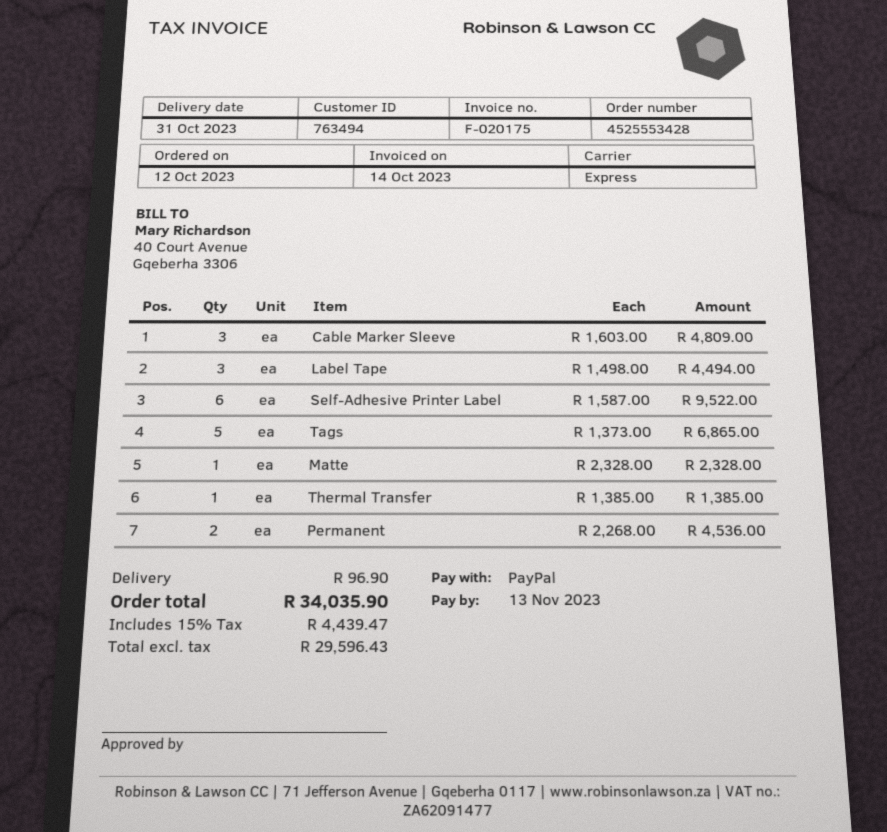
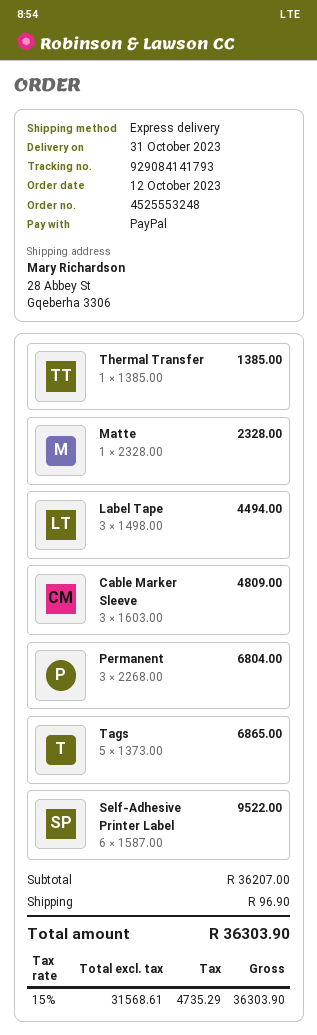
order number: 4525553428 -> 4525553248
Permanent: 2 x 2268.00 = 4536.00 -> 3 x 2268.00 = 6804.00
net: 29596.43 -> 31568.61
tax: 15% = 4439.47 -> 15% = 4735.29
total: 34035.90 -> 36303.90

